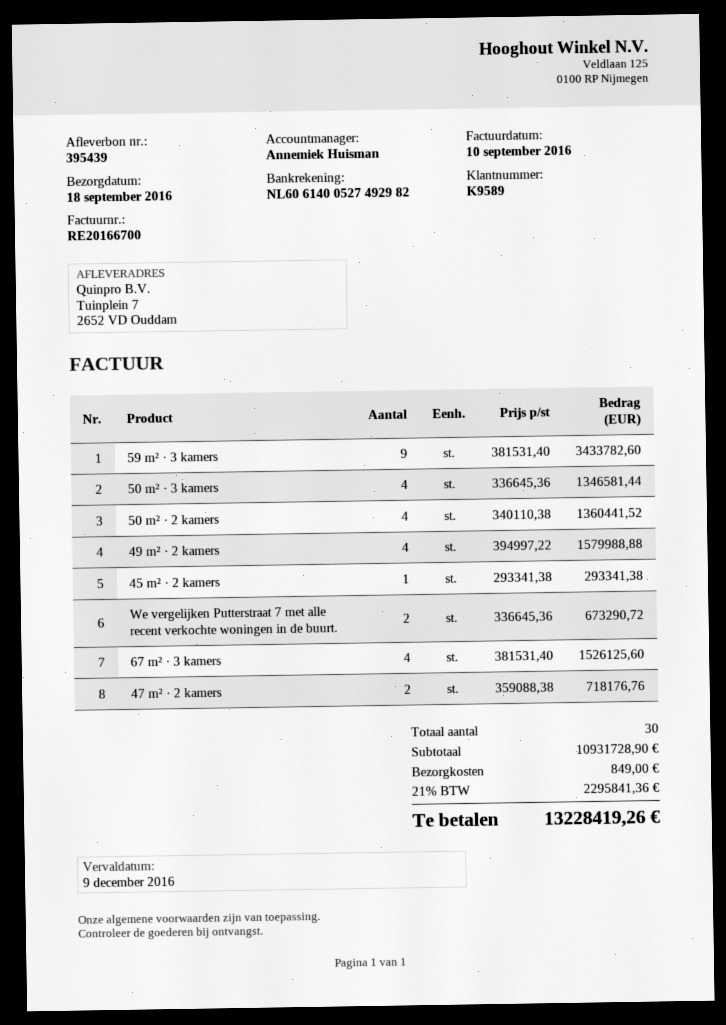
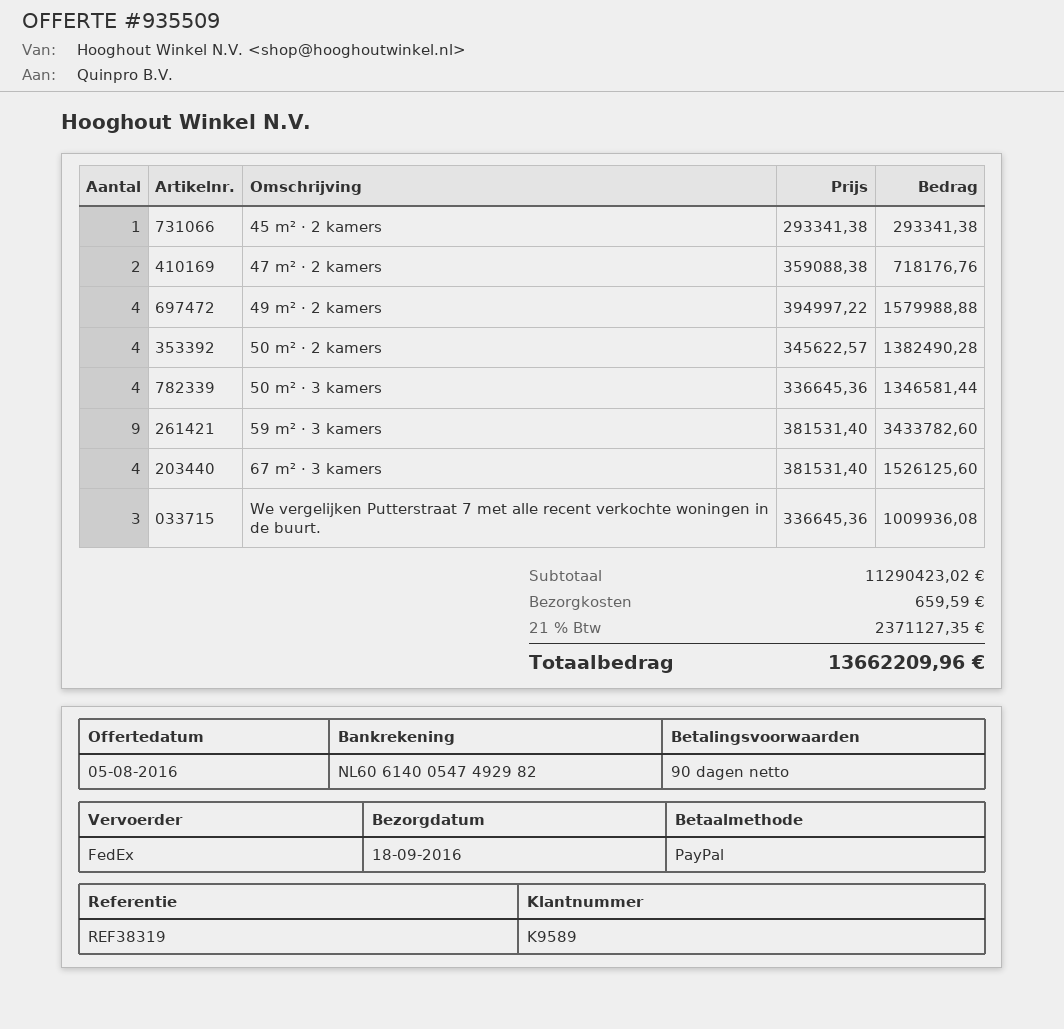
bank account: NL6061400527492982 -> NL6061400547492982
50 m² · 2 kamers: 4 x 340110.38 = 1360441.52 -> 4 x 345622.57 = 1382490.28
We vergelijken Putterstraat 7 met alle recent verkochte woningen in de buurt.: 2 x 336645.36 = 673290.72 -> 3 x 336645.36 = 1009936.08
subtotal: 10931728.90 -> 11290423.02
shipping: 849.00 -> 659.59
tax: 21% = 2295841.36 -> 21% = 2371127.35
total: 13228419.26 -> 13662209.96

